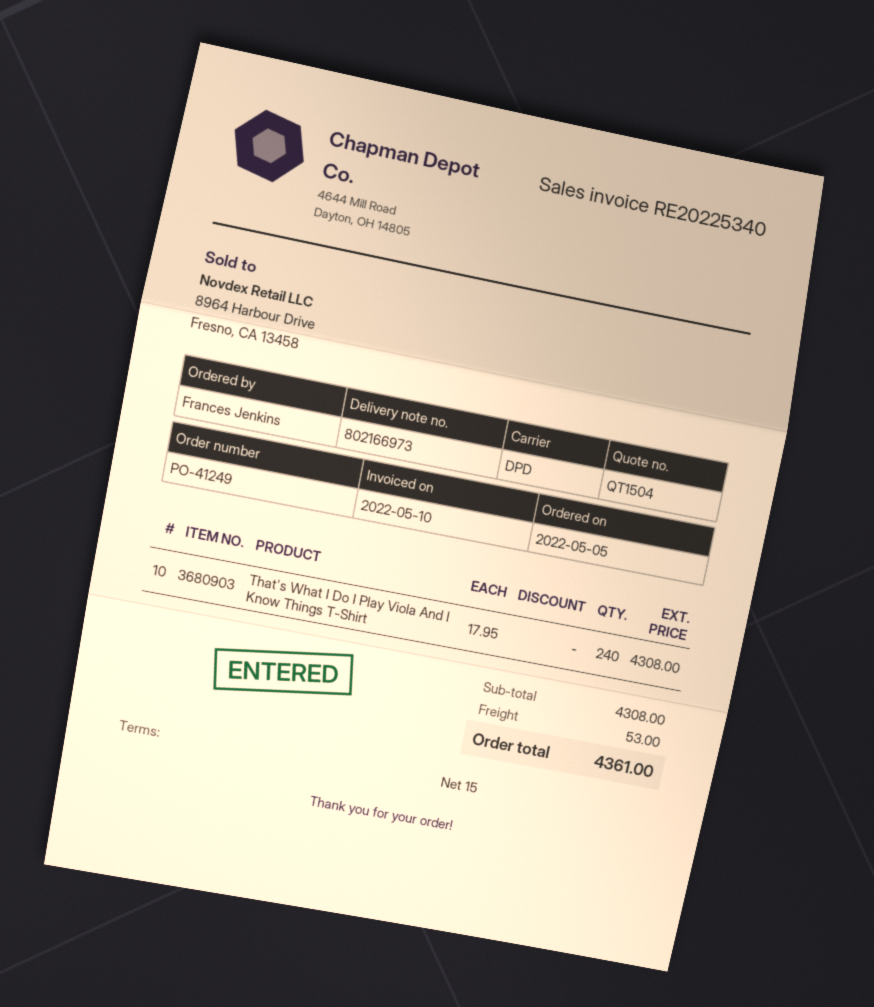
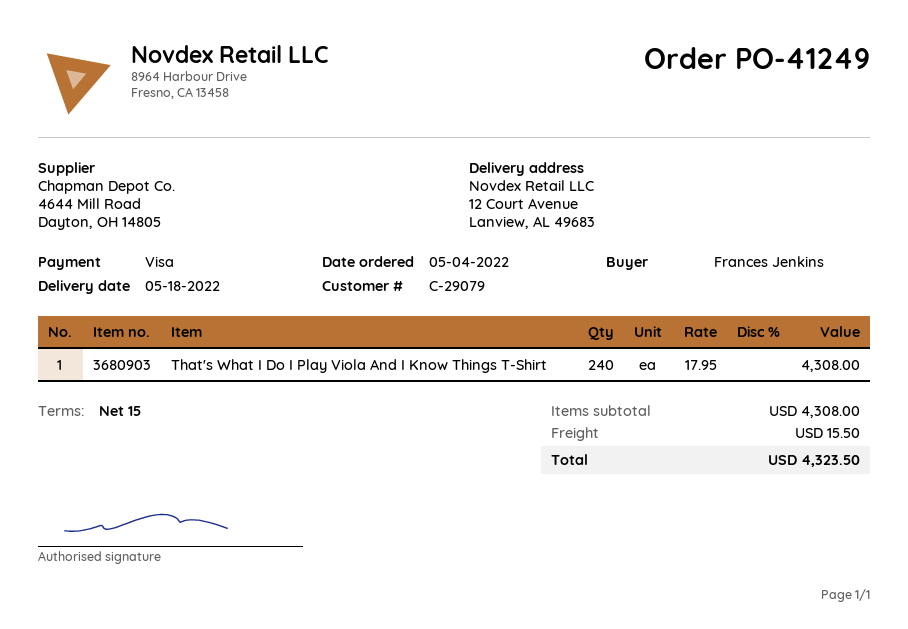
order date: 2022-05-05 -> 2022-05-04
shipping: 53.00 -> 15.50
total: 4361.00 -> 4323.50

